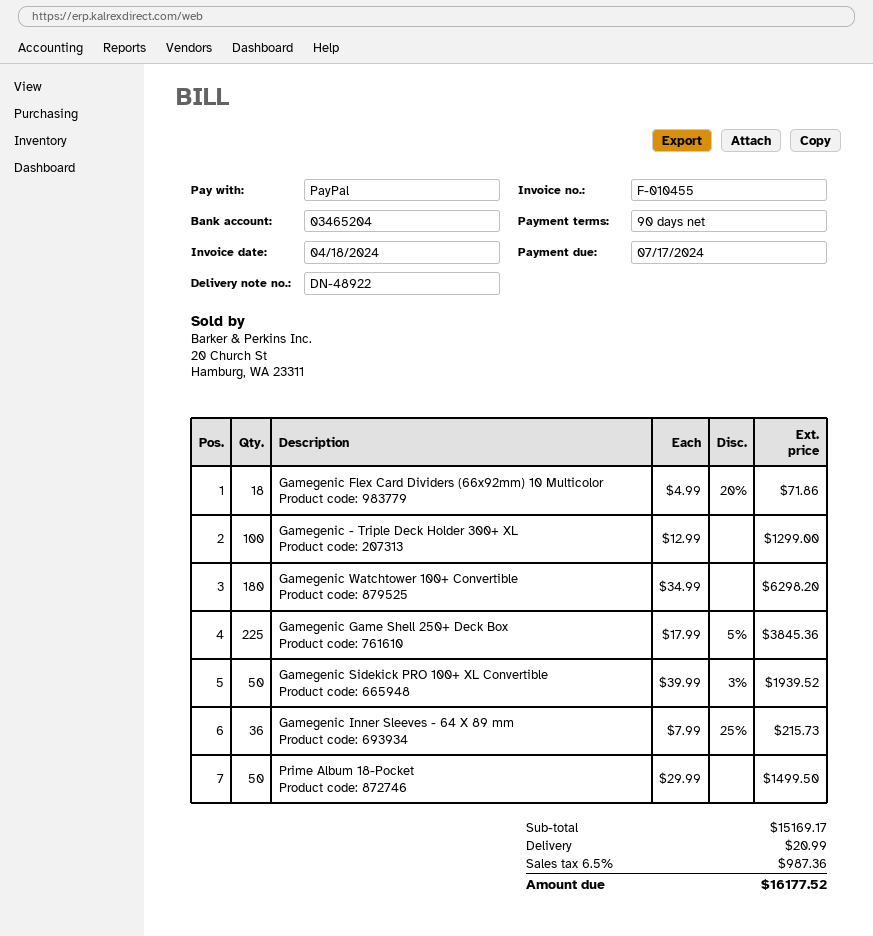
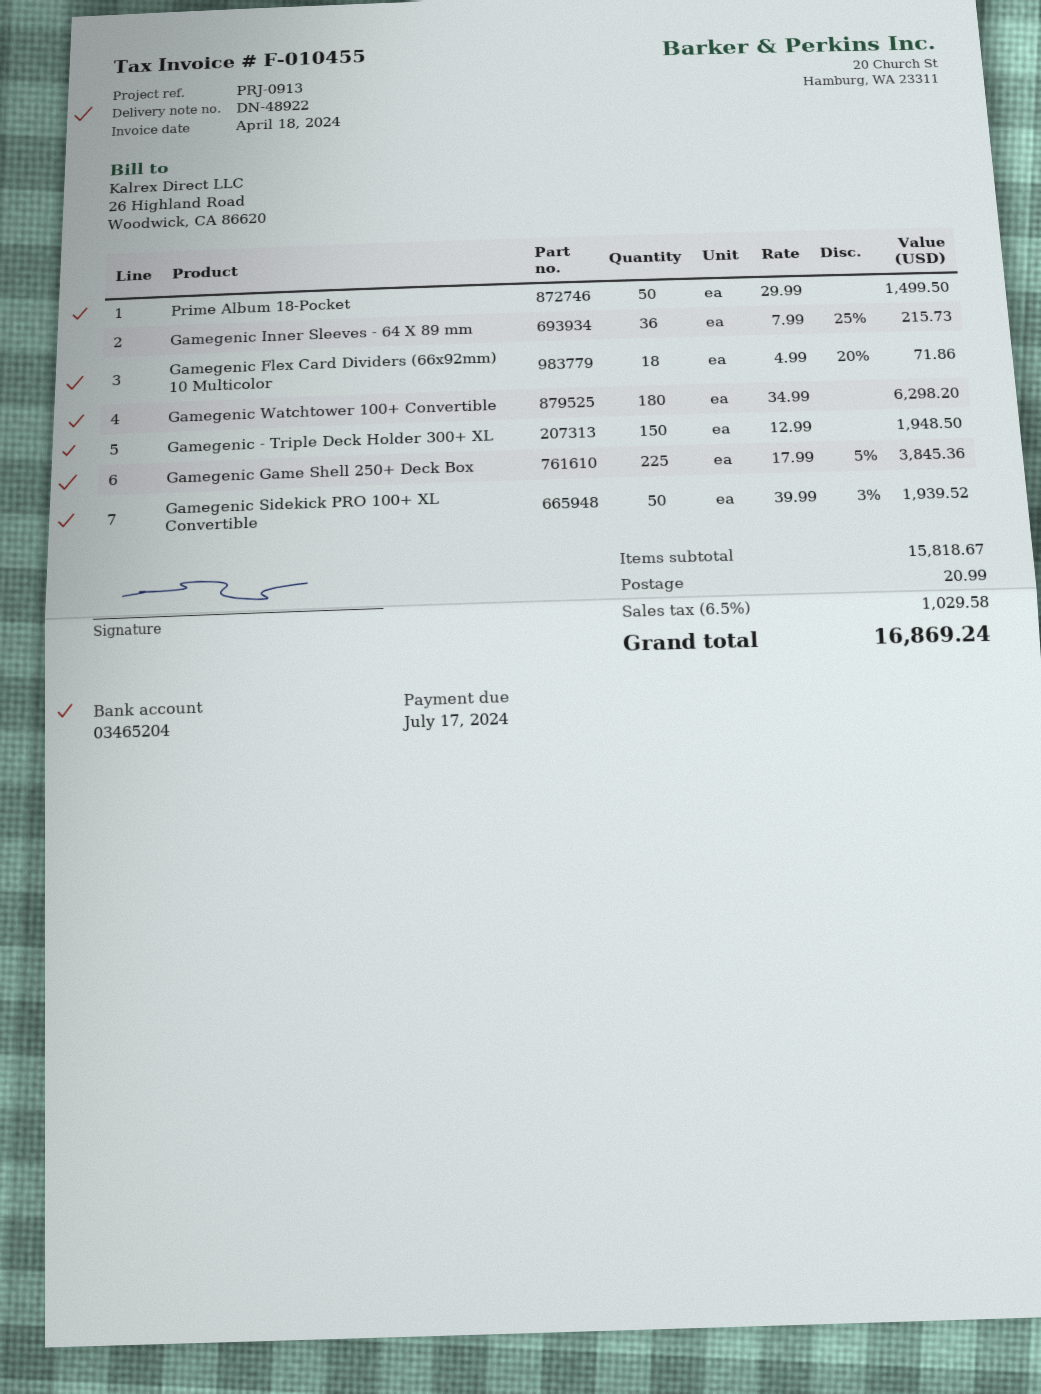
Gamegenic - Triple Deck Holder 300+ XL: 100 x 12.99 = 1299.00 -> 150 x 12.99 = 1948.50
subtotal: 15169.17 -> 15818.67
tax: 6.5% = 987.36 -> 6.5% = 1029.58
total: 16177.52 -> 16869.24

